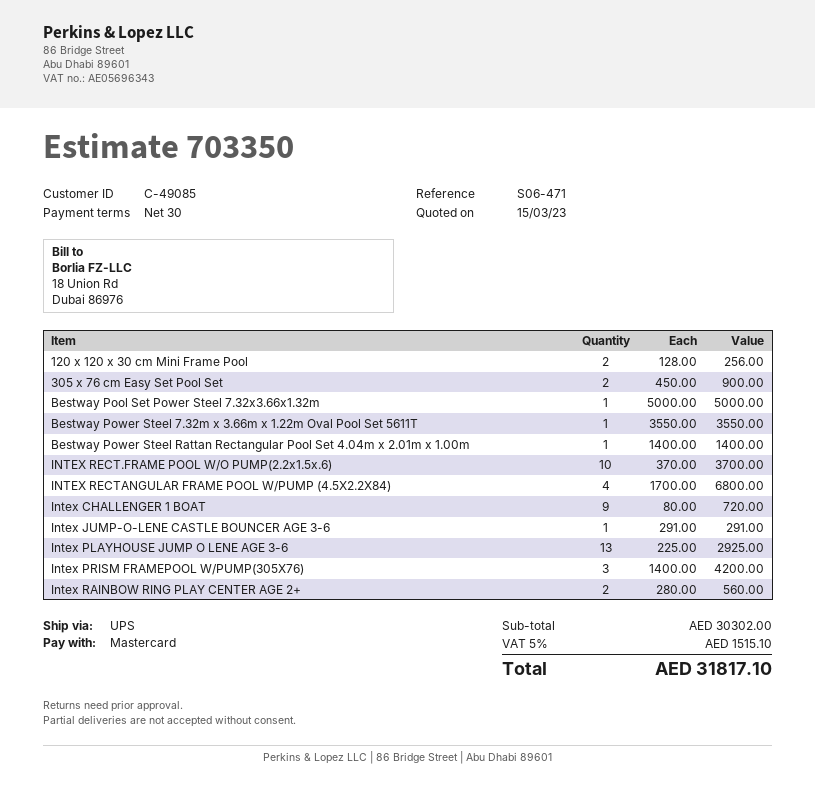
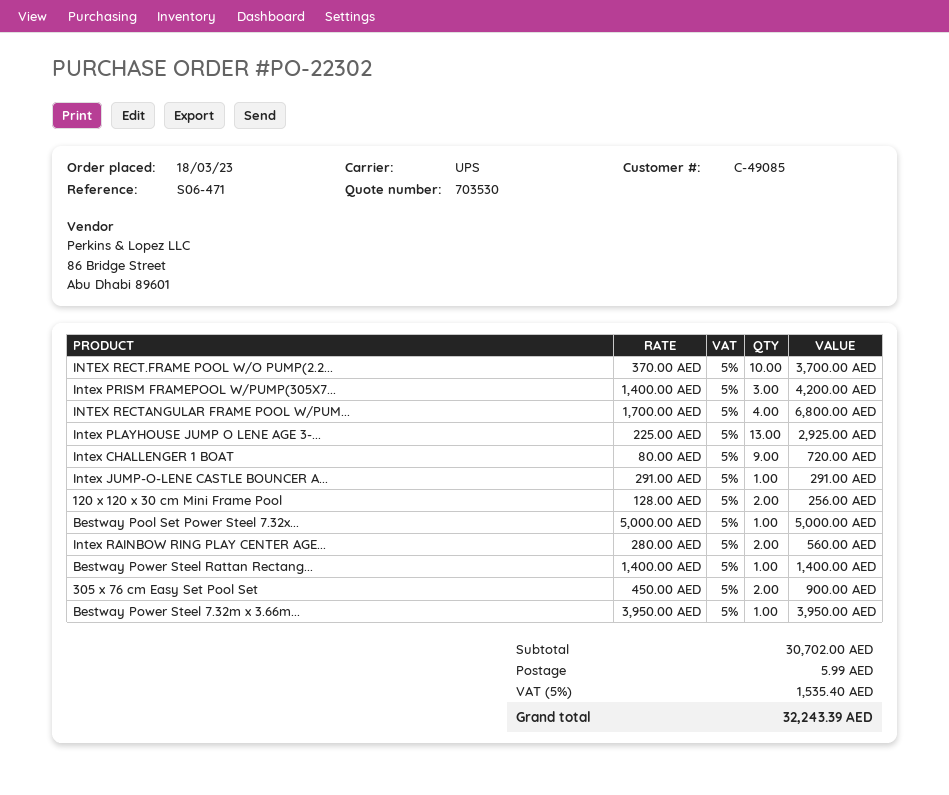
quote number: 703350 -> 703530
Bestway Power Steel 7.32m x 3.66m x 1.22m Oval Pool Set 5611T: 1 x 3550.00 = 3550.00 -> 1 x 3950.00 = 3950.00
subtotal: 30302.00 -> 30702.00
shipping: none -> 5.99
tax: 5% = 1515.10 -> 5% = 1535.40
total: 31817.10 -> 32243.39

